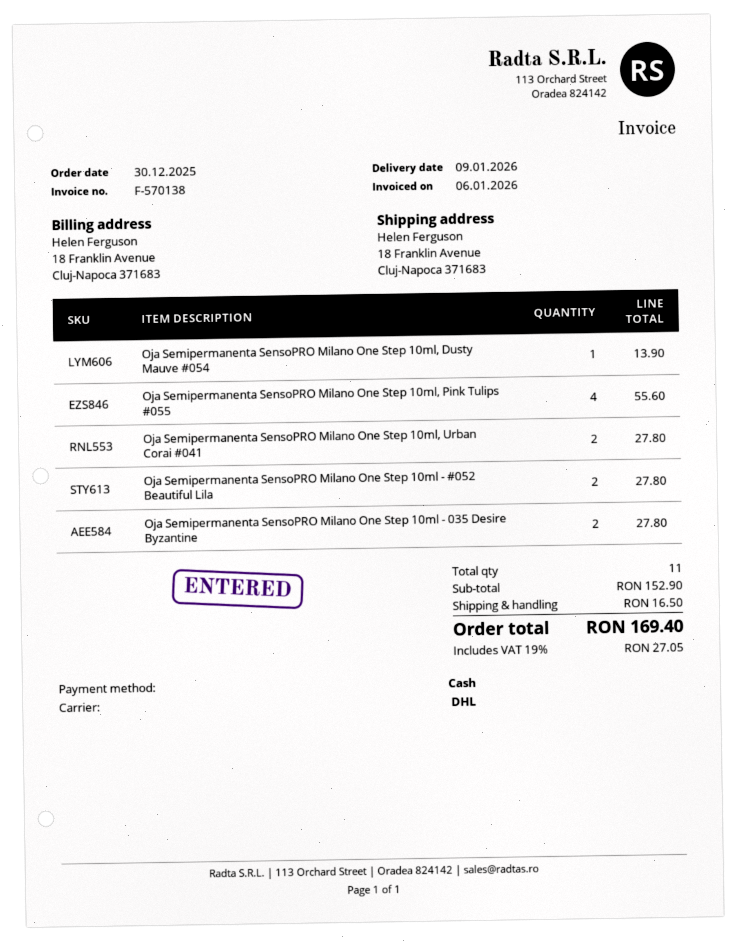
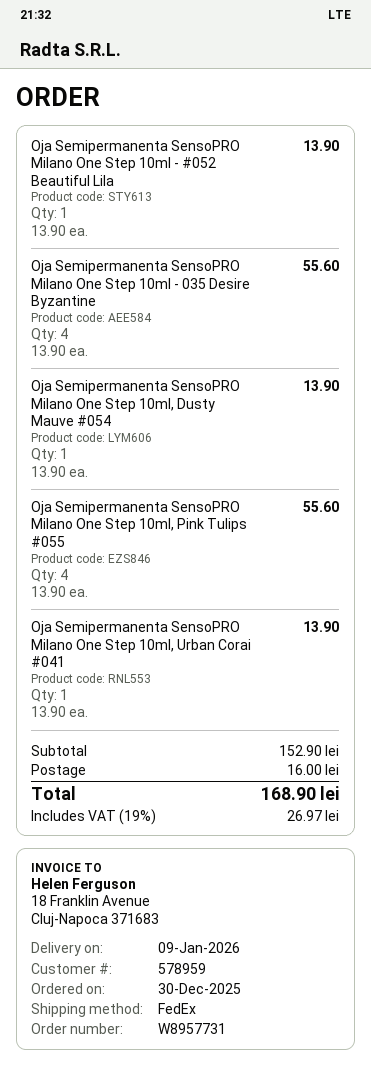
shipping method: DHL -> FedEx
Oja Semipermanenta SensoPRO Milano One Step 10ml, Urban Corai #041: 2 for 27.80 -> 1 for 13.90
Oja Semipermanenta SensoPRO Milano One Step 10ml - #052 Beautiful Lila: 2 for 27.80 -> 1 for 13.90
Oja Semipermanenta SensoPRO Milano One Step 10ml - 035 Desire Byzantine: 2 for 27.80 -> 4 for 55.60
shipping: 16.50 -> 16.00
tax: 19% = 27.05 -> 19% = 26.97
total: 169.40 -> 168.90

